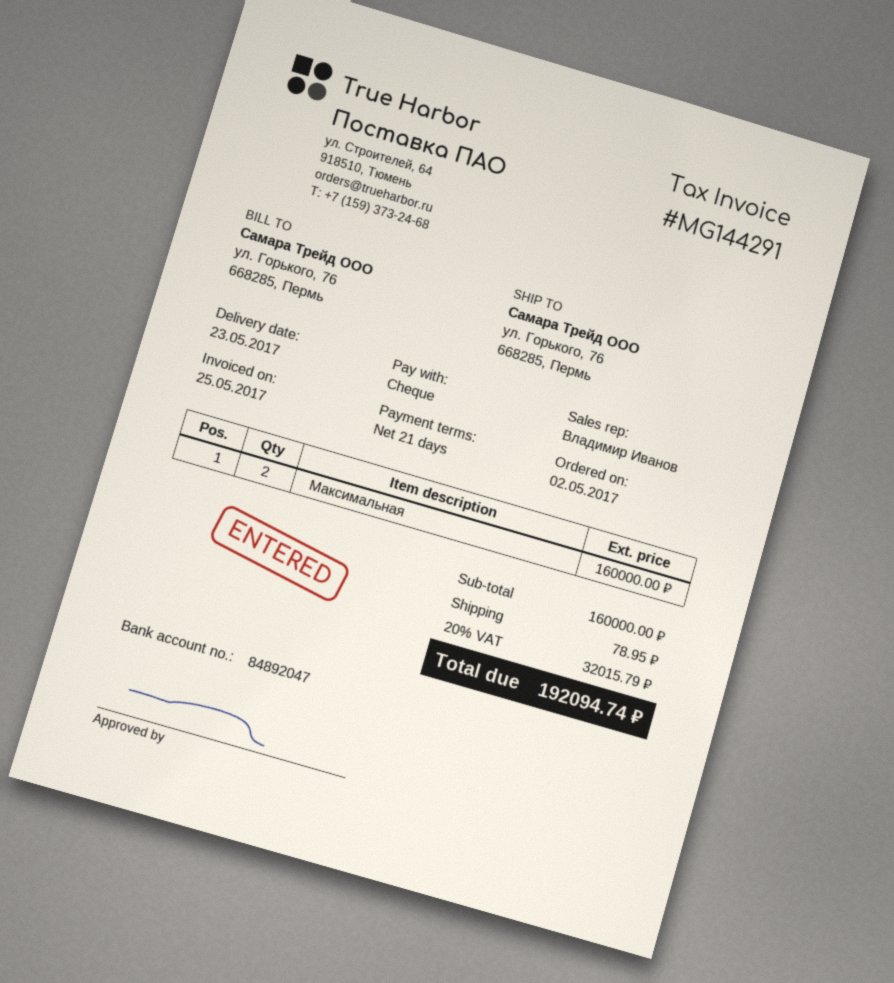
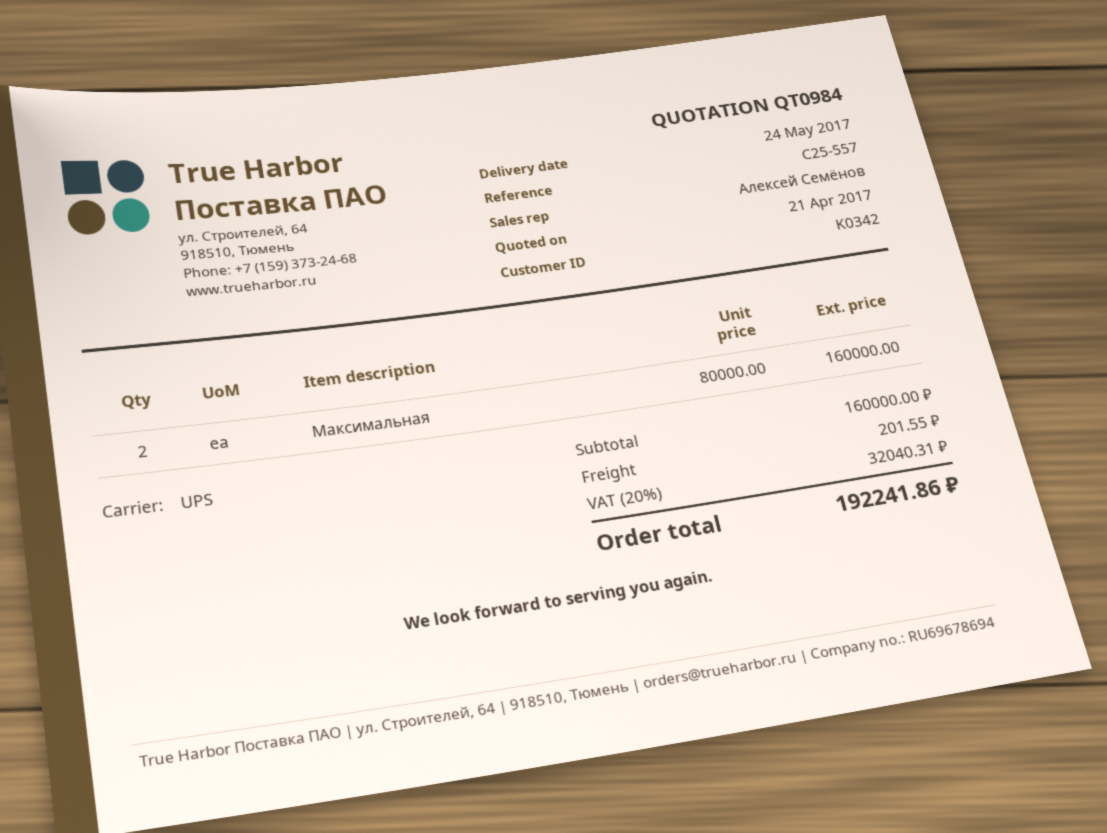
delivery date: 2017-05-23 -> 2017-05-24
sales rep: Владимир Иванов -> Алексей Семёнов
shipping: 78.95 -> 201.55
tax: 20% = 32015.79 -> 20% = 32040.31
total: 192094.74 -> 192241.86

